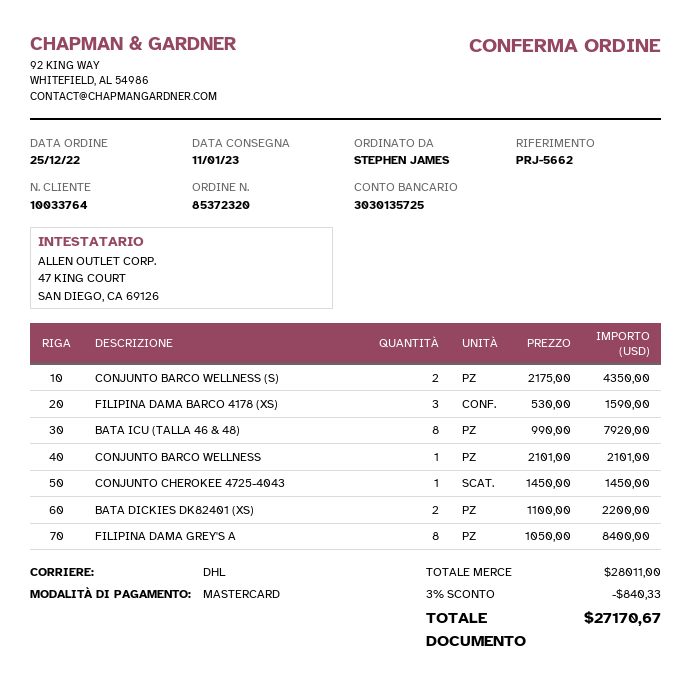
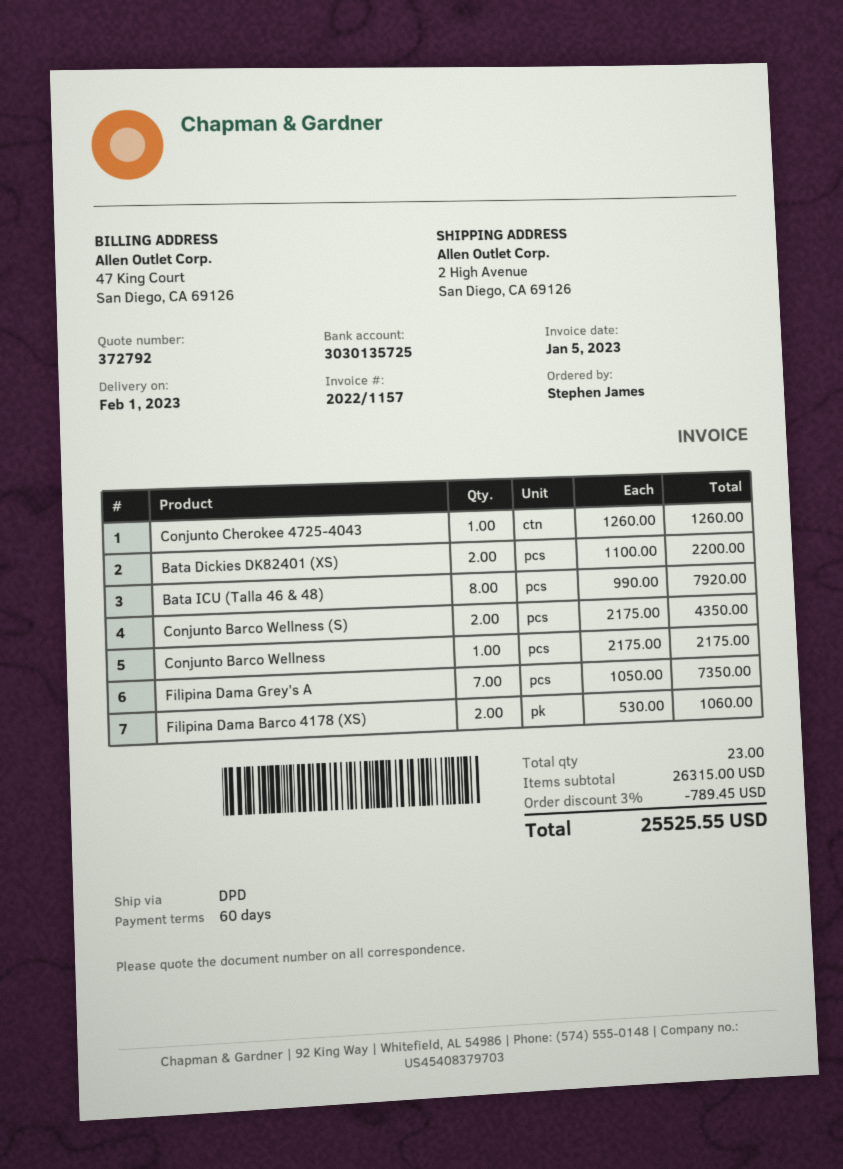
delivery date: 2023-01-11 -> 2023-02-01
shipping method: DHL -> DPD
FILIPINA DAMA BARCO 4178 (XS): 3 x 530.00 = 1590.00 -> 2 x 530.00 = 1060.00
CONJUNTO BARCO WELLNESS: 1 x 2101.00 = 2101.00 -> 1 x 2175.00 = 2175.00
CONJUNTO CHEROKEE 4725-4043: 1 x 1450.00 = 1450.00 -> 1 x 1260.00 = 1260.00
FILIPINA DAMA GREY'S A: 8 x 1050.00 = 8400.00 -> 7 x 1050.00 = 7350.00
subtotal: 28011.00 -> 26315.00
discount: 3% = 840.33 -> 3% = 789.45
total: 27170.67 -> 25525.55

